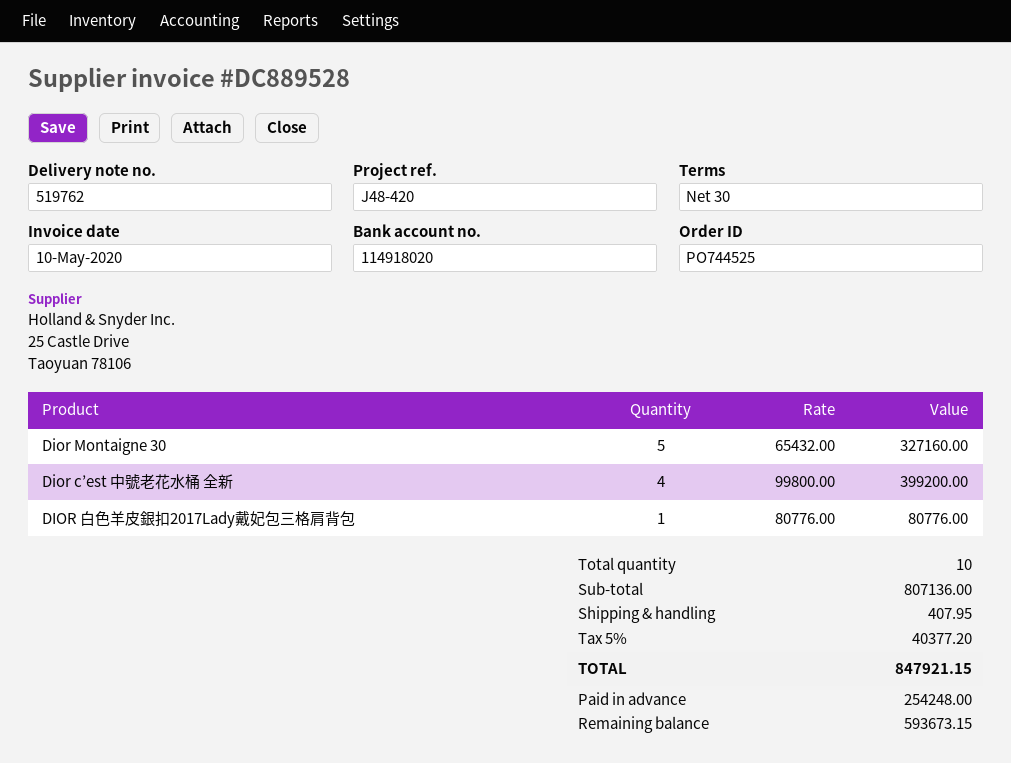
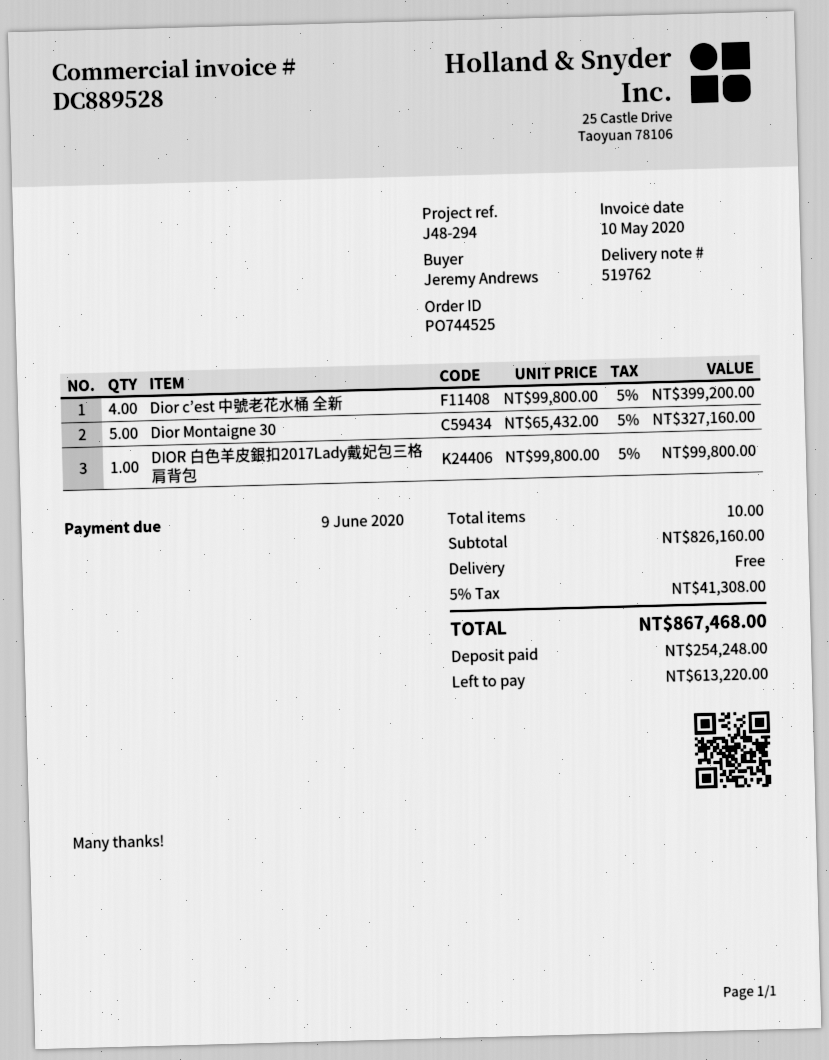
reference: J48-420 -> J48-294
DIOR 白色羊皮銀扣2017Lady戴妃包三格肩背包: 1 x 80776.00 = 80776.00 -> 1 x 99800.00 = 99800.00
subtotal: 807136.00 -> 826160.00
shipping: 407.95 -> 0.00
tax: 5% = 40377.20 -> 5% = 41308.00
total: 847921.15 -> 867468.00
balance: 593673.15 -> 613220.00

